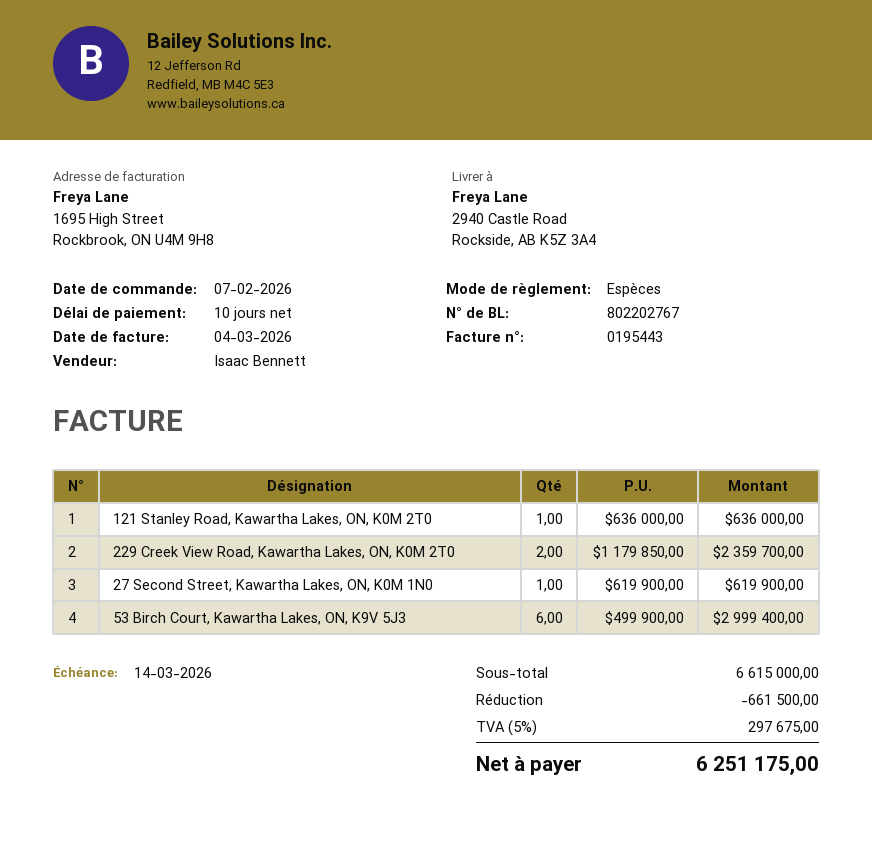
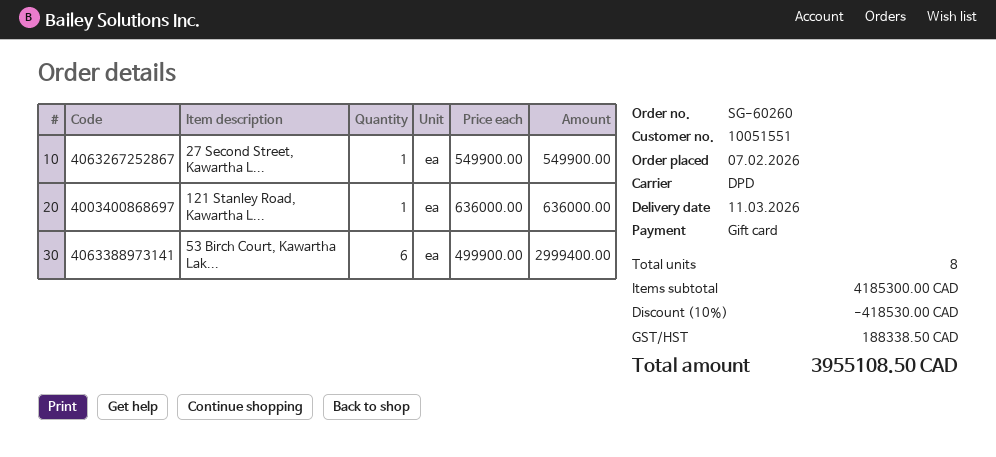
payment method: cash -> gift card
229 Creek View Road, Kawartha Lakes, ON, K0M 2T0: 2 x 1179850.00 = 2359700.00 -> none
27 Second Street, Kawartha Lakes, ON, K0M 1N0: 1 x 619900.00 = 619900.00 -> 1 x 549900.00 = 549900.00
subtotal: 6615000.00 -> 4185300.00
discount: 661500.00 -> 418530.00
tax: 297675.00 -> 188338.50
total: 6251175.00 -> 3955108.50

